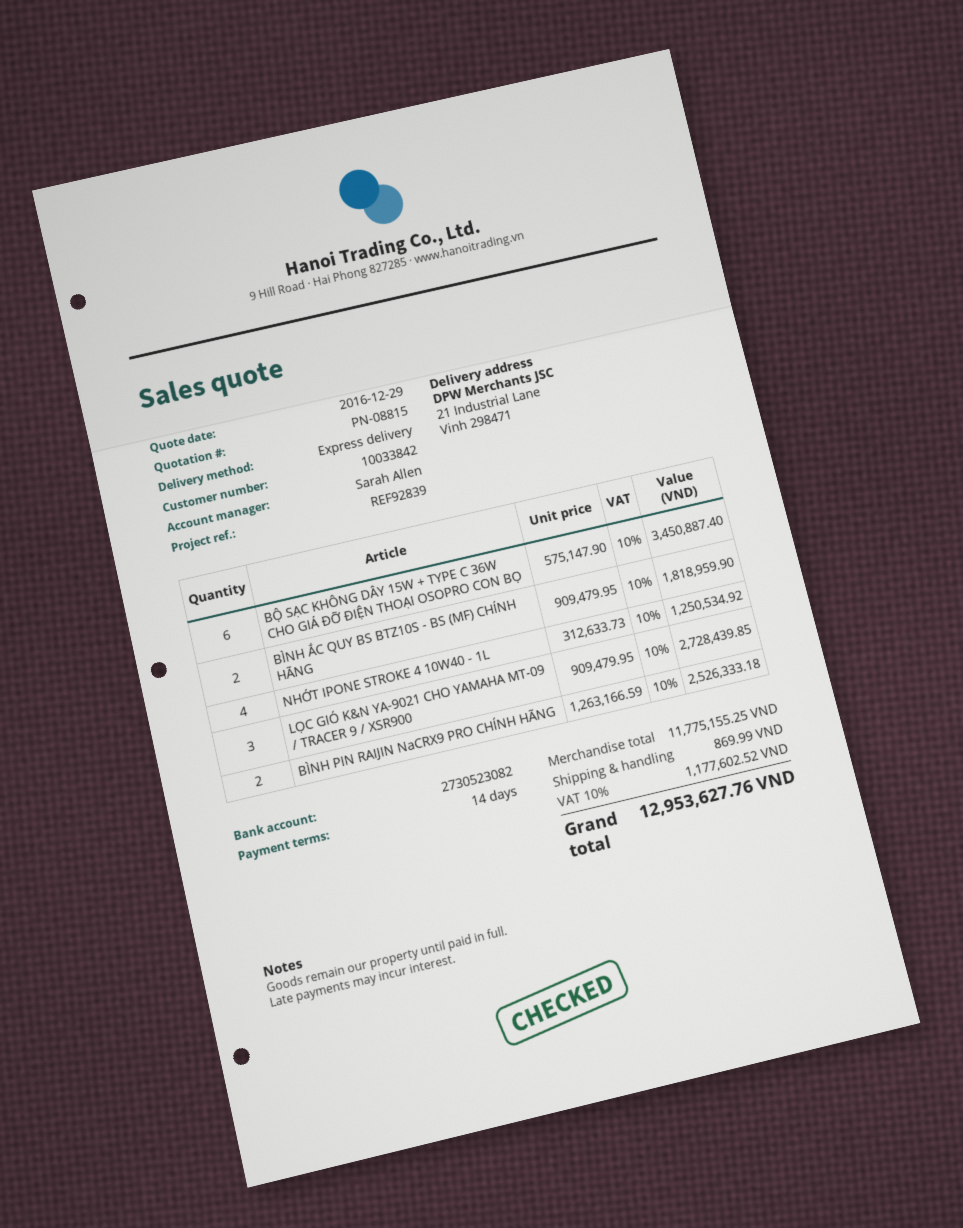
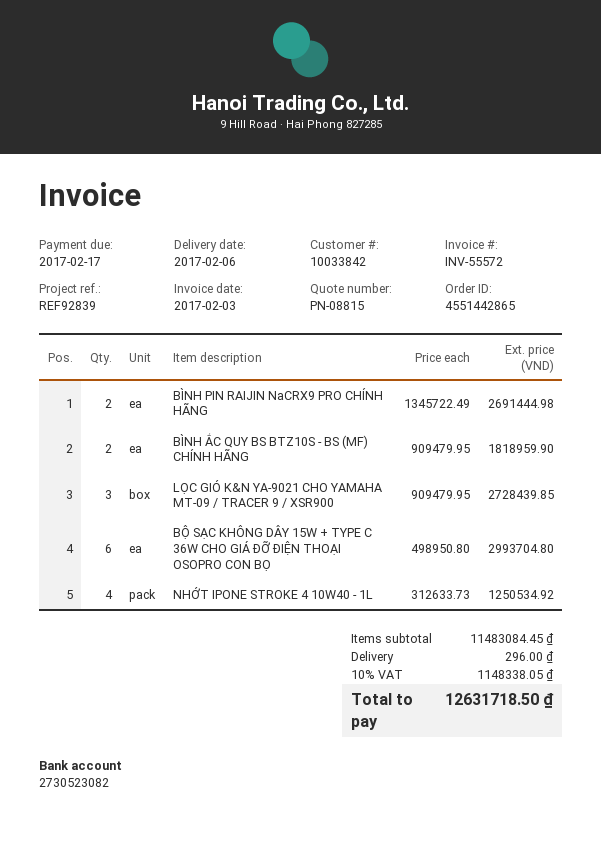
BỘ SẠC KHÔNG DÂY 15W + TYPE C 36W CHO GIÁ ĐỠ ĐIỆN THOẠI OSOPRO CON BỌ: 6 x 575147.90 = 3450887.40 -> 6 x 498950.80 = 2993704.80
BÌNH PIN RAIJIN NaCRX9 PRO CHÍNH HÃNG: 2 x 1263166.59 = 2526333.18 -> 2 x 1345722.49 = 2691444.98
subtotal: 11775155.25 -> 11483084.45
shipping: 869.99 -> 296.00
tax: 10% = 1177602.52 -> 10% = 1148338.05
total: 12953627.76 -> 12631718.50

